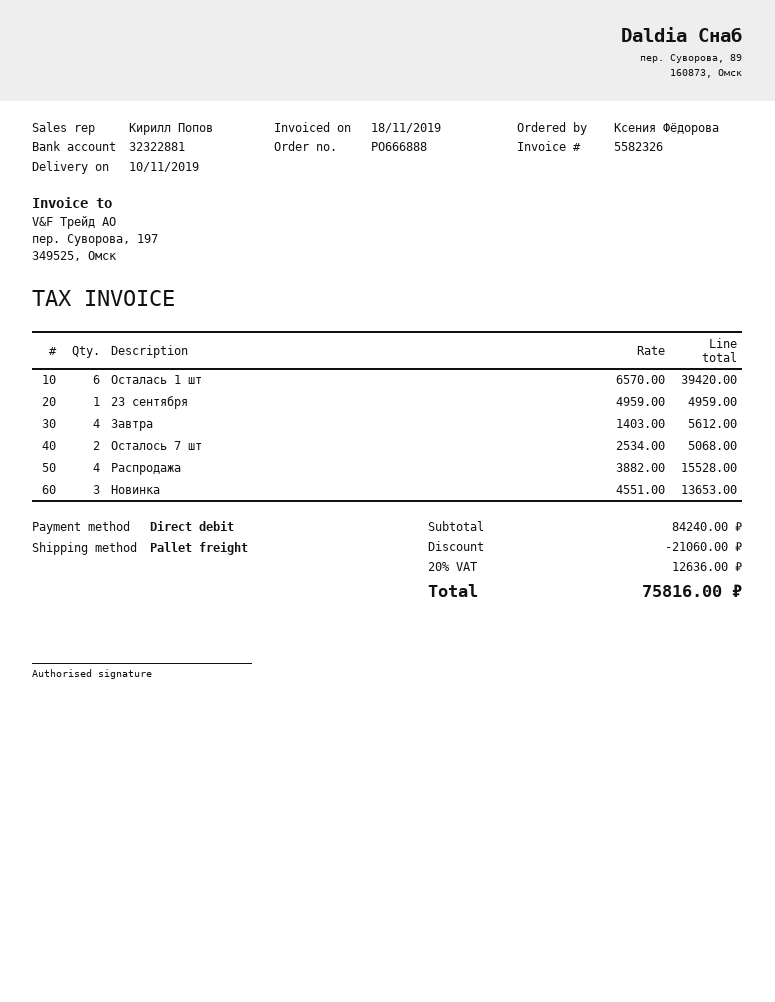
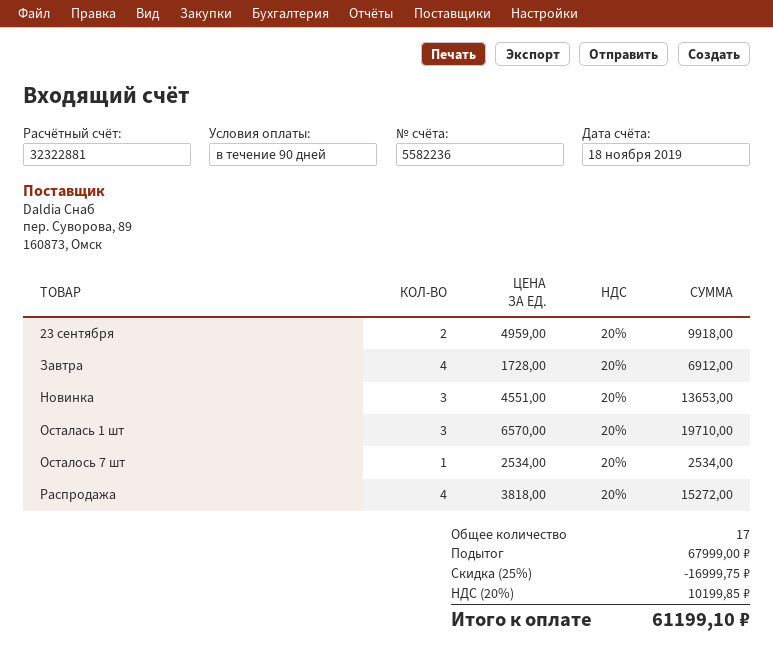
invoice number: 5582326 -> 5582236
Осталась 1 шт: 6 x 6570.00 = 39420.00 -> 3 x 6570.00 = 19710.00
23 сентября: 1 x 4959.00 = 4959.00 -> 2 x 4959.00 = 9918.00
Завтра: 4 x 1403.00 = 5612.00 -> 4 x 1728.00 = 6912.00
Осталось 7 шт: 2 x 2534.00 = 5068.00 -> 1 x 2534.00 = 2534.00
Распродажа: 4 x 3882.00 = 15528.00 -> 4 x 3818.00 = 15272.00
subtotal: 84240.00 -> 67999.00
discount: 21060.00 -> 16999.75
tax: 20% = 12636.00 -> 20% = 10199.85
total: 75816.00 -> 61199.10

